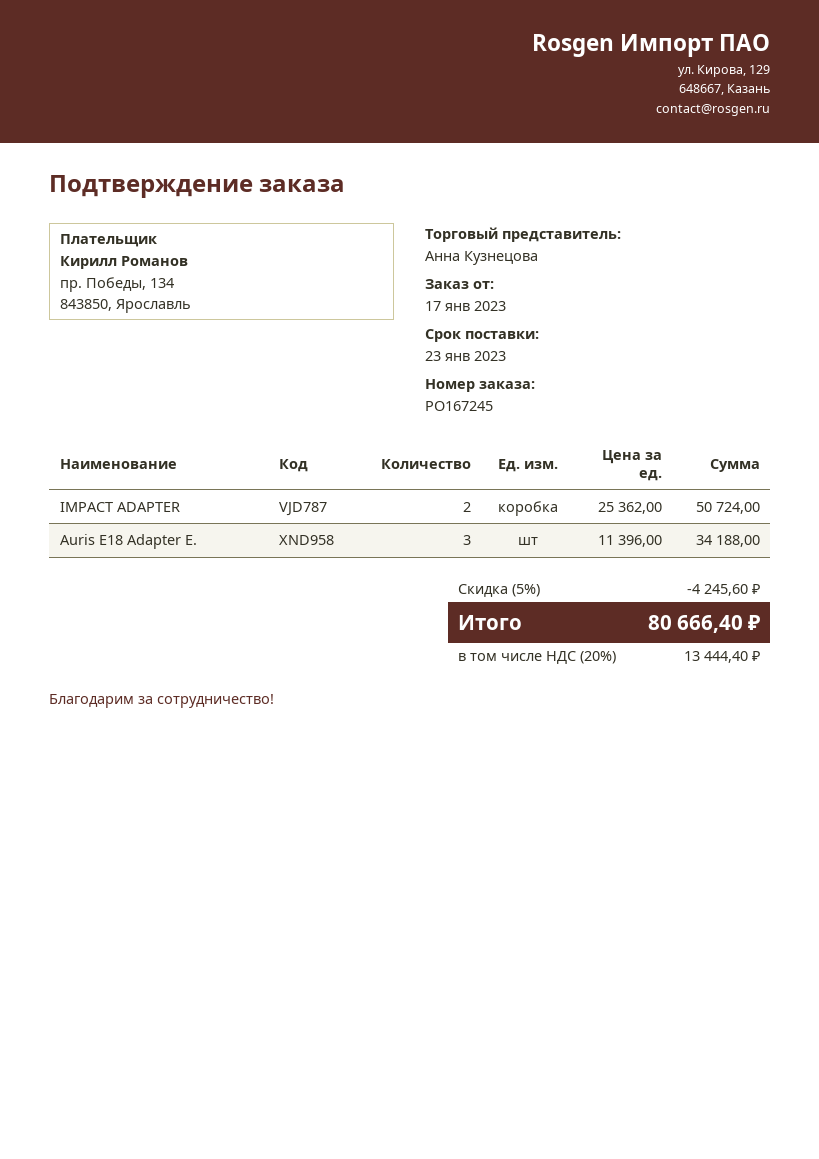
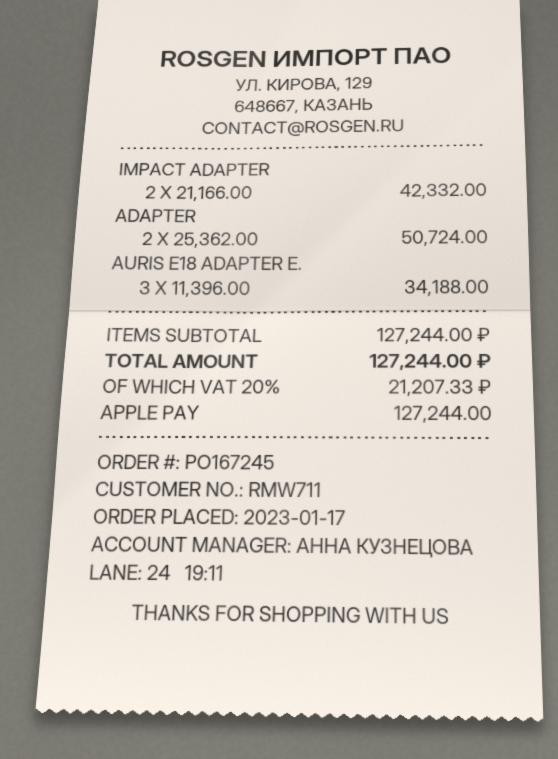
IMPACT ADAPTER: 2 x 25362.00 = 50724.00 -> 2 x 21166.00 = 42332.00
ADAPTER: none -> 2 x 25362.00 = 50724.00
discount: 5% = 4245.60 -> none
tax: 20% = 13444.40 -> 20% = 21207.33
total: 80666.40 -> 127244.00

